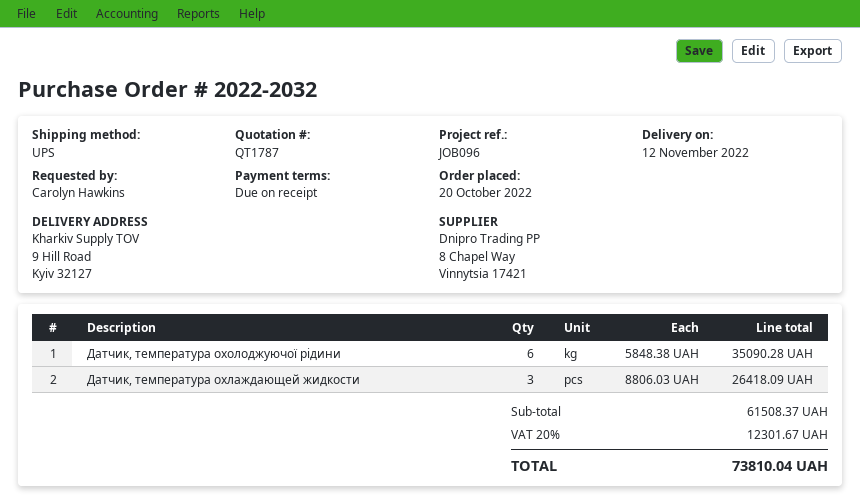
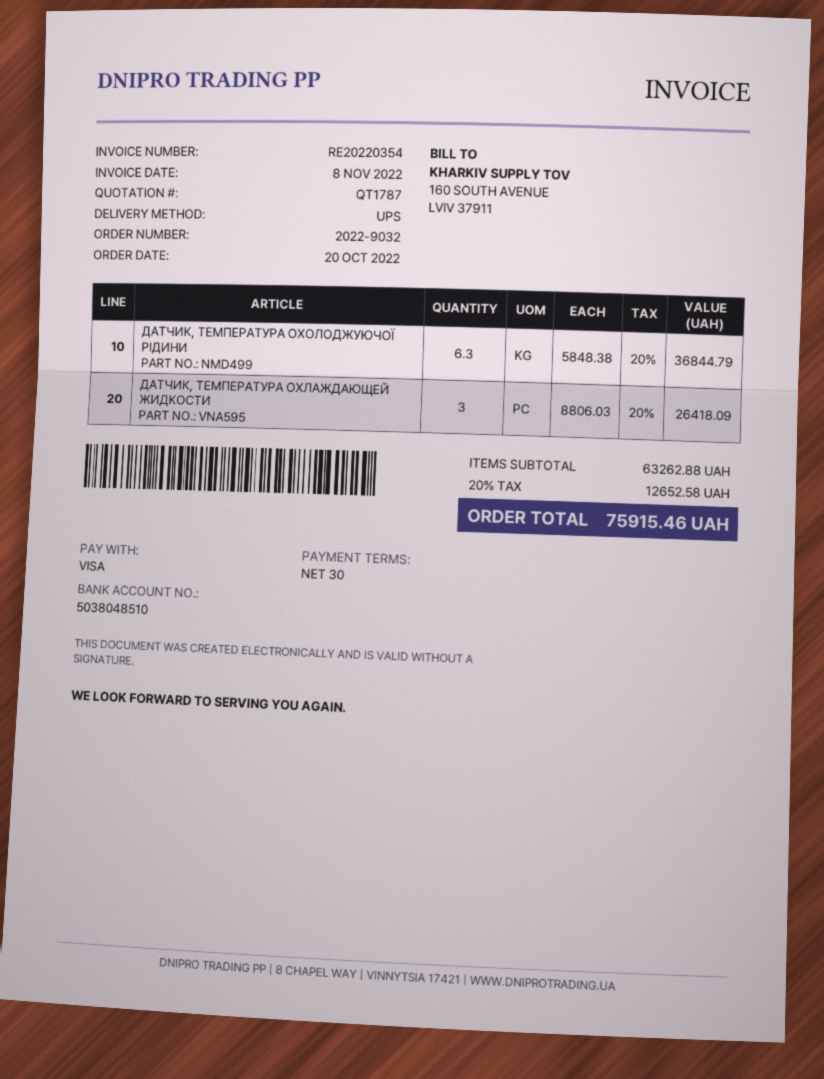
order number: 2022-2032 -> 2022-9032
payment terms: on receipt -> 30 days
Датчик, температура охолоджуючої рідини: 6 x 5848.38 = 35090.28 -> 6.3 x 5848.38 = 36844.79
subtotal: 61508.37 -> 63262.88
tax: 20% = 12301.67 -> 20% = 12652.58
total: 73810.04 -> 75915.46

